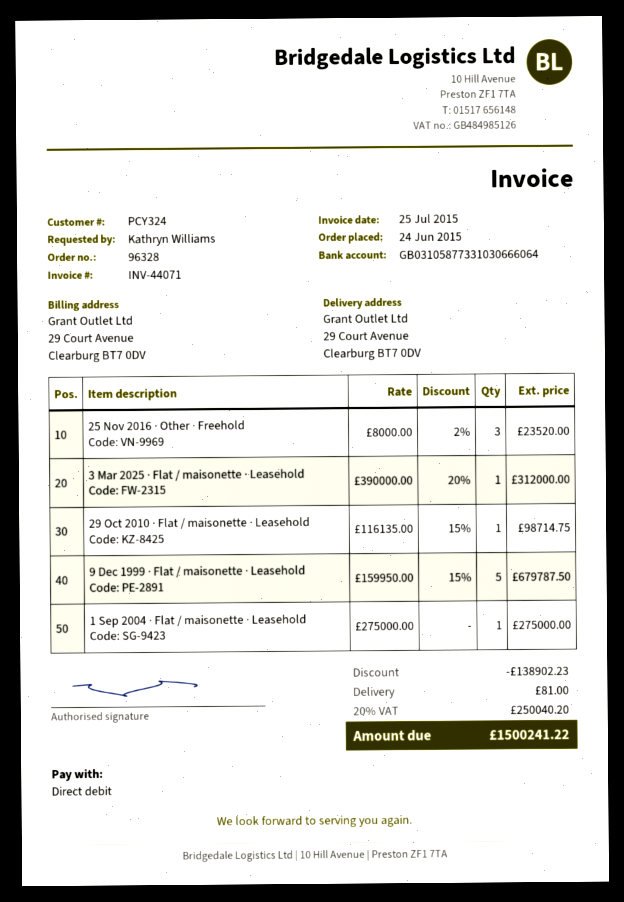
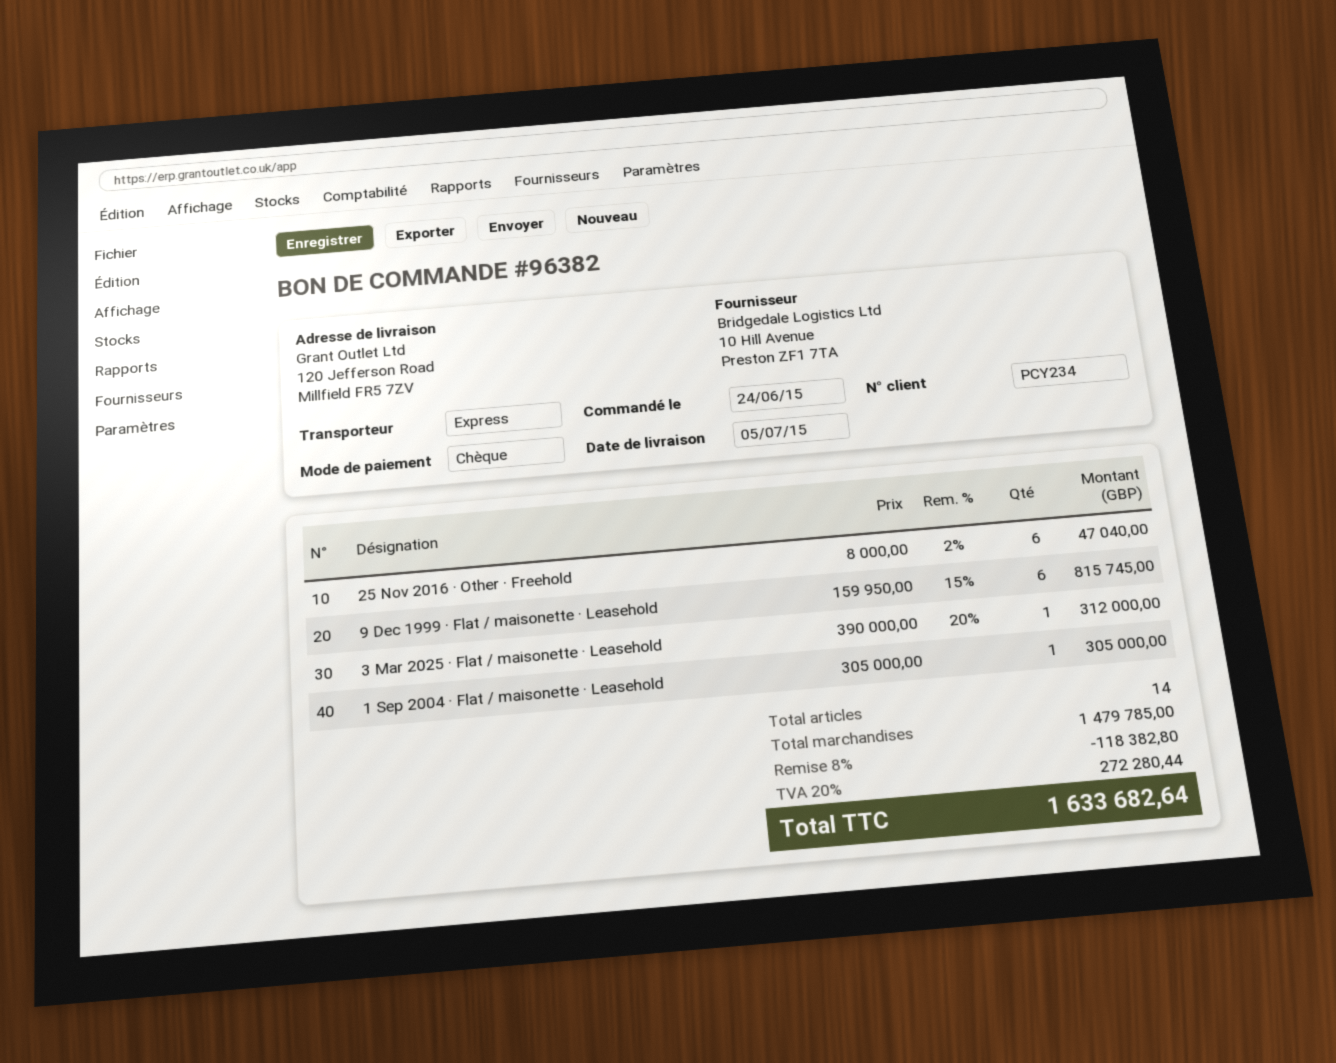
order number: 96328 -> 96382
customer number: PCY324 -> PCY234
payment method: direct debit -> cheque
ship to: 29 Court Avenue, Clearburg BT7 0DV -> 120 Jefferson Road, Millfield FR5 7ZV
25 Nov 2016 · Other · Freehold: 3 x 8000.00 - 2% = 23520.00 -> 6 x 8000.00 - 2% = 47040.00
29 Oct 2010 · Flat / maisonette · Leasehold: 1 x 116135.00 - 15% = 98714.75 -> none
9 Dec 1999 · Flat / maisonette · Leasehold: 5 x 159950.00 - 15% = 679787.50 -> 6 x 159950.00 - 15% = 815745.00
1 Sep 2004 · Flat / maisonette · Leasehold: 1 x 275000.00 = 275000.00 -> 1 x 305000.00 = 305000.00
discount: 138902.23 -> 118382.80
shipping: 81.00 -> none
tax: 20% = 250040.20 -> 20% = 272280.44
total: 1500241.22 -> 1633682.64

